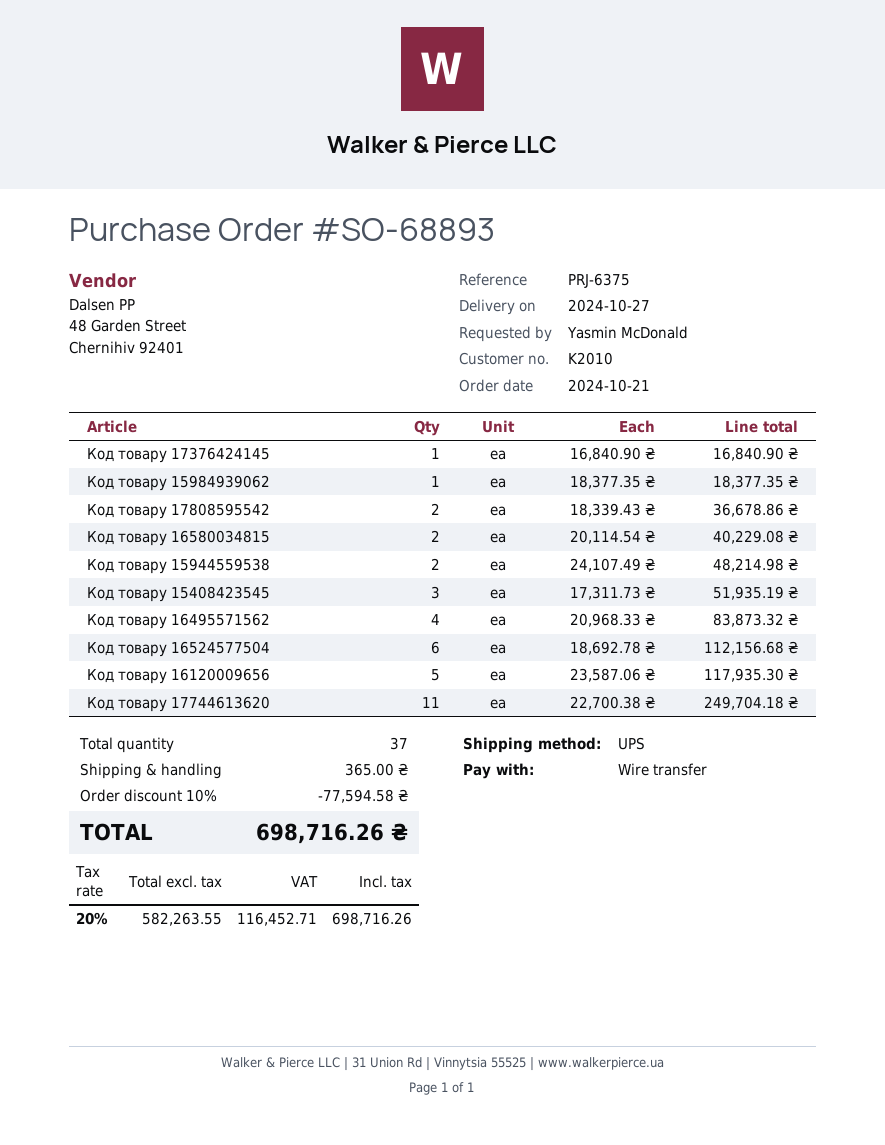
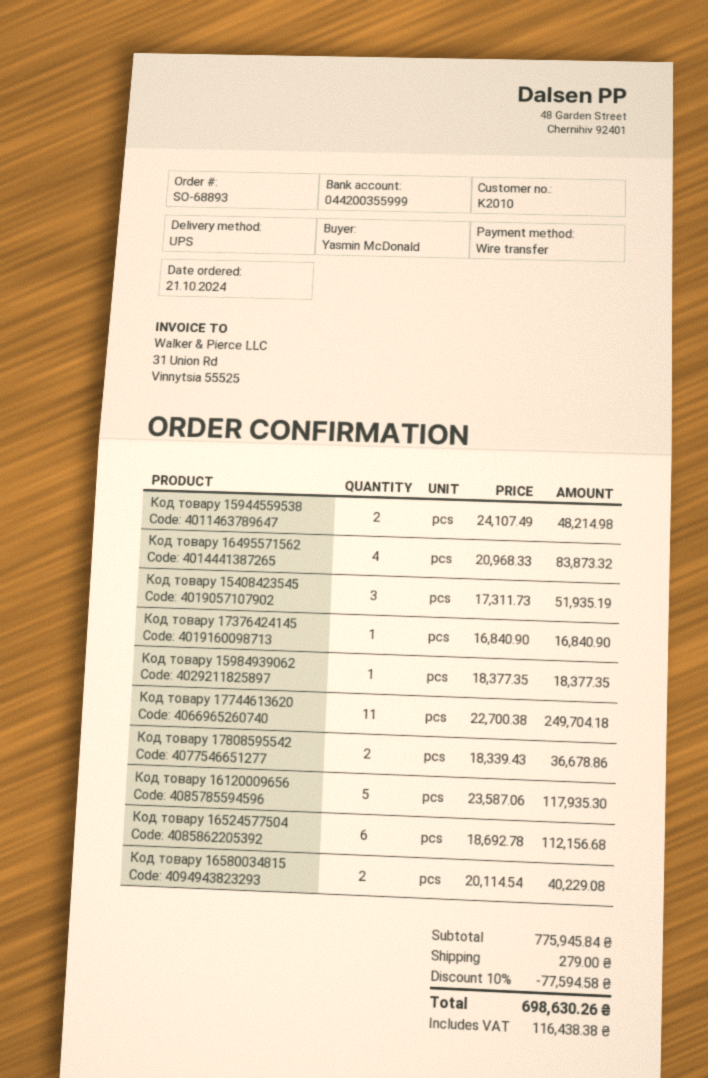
shipping: 365.00 -> 279.00
tax: 116452.71 -> 116438.38
total: 698716.26 -> 698630.26

